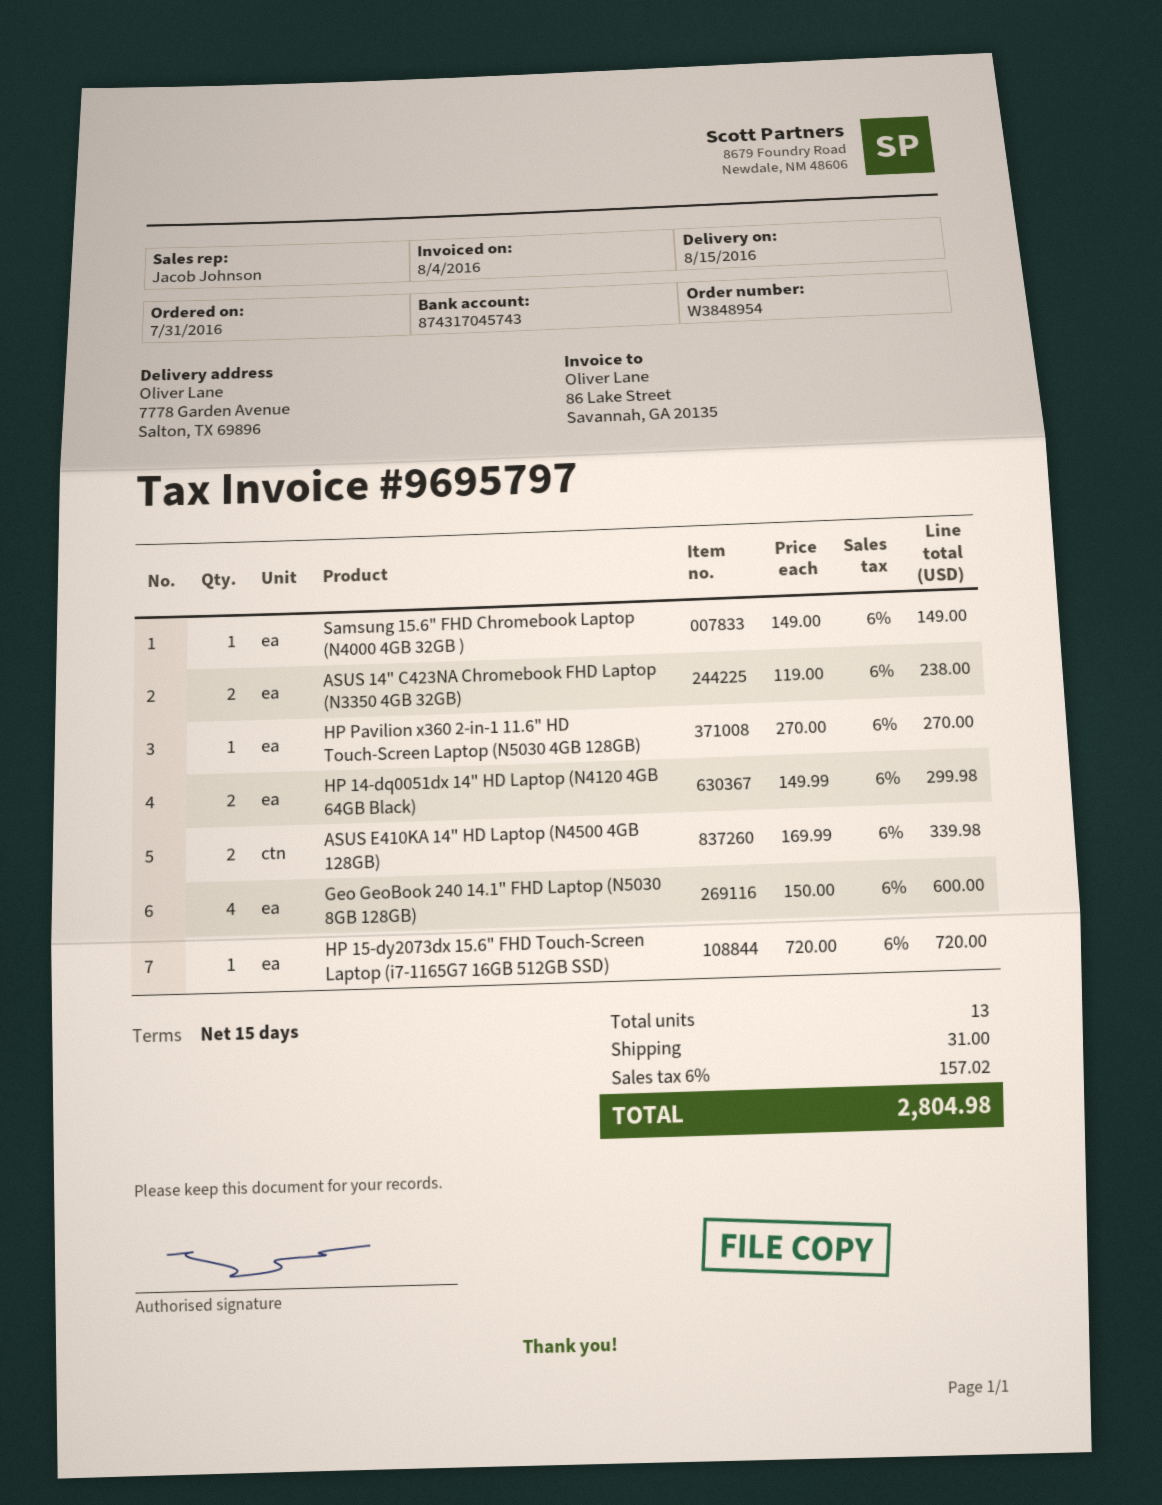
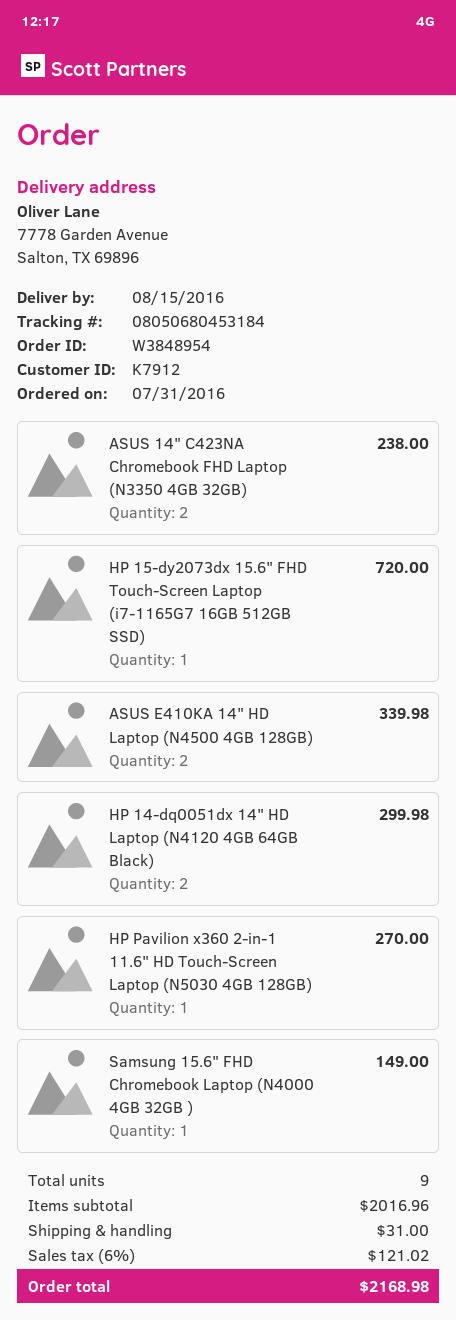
Geo GeoBook 240 14.1" FHD Laptop (N5030 8GB 128GB): 4 for 600.00 -> none
total quantity: 13 -> 9
tax: 6% = 157.02 -> 6% = 121.02
total: 2804.98 -> 2168.98

